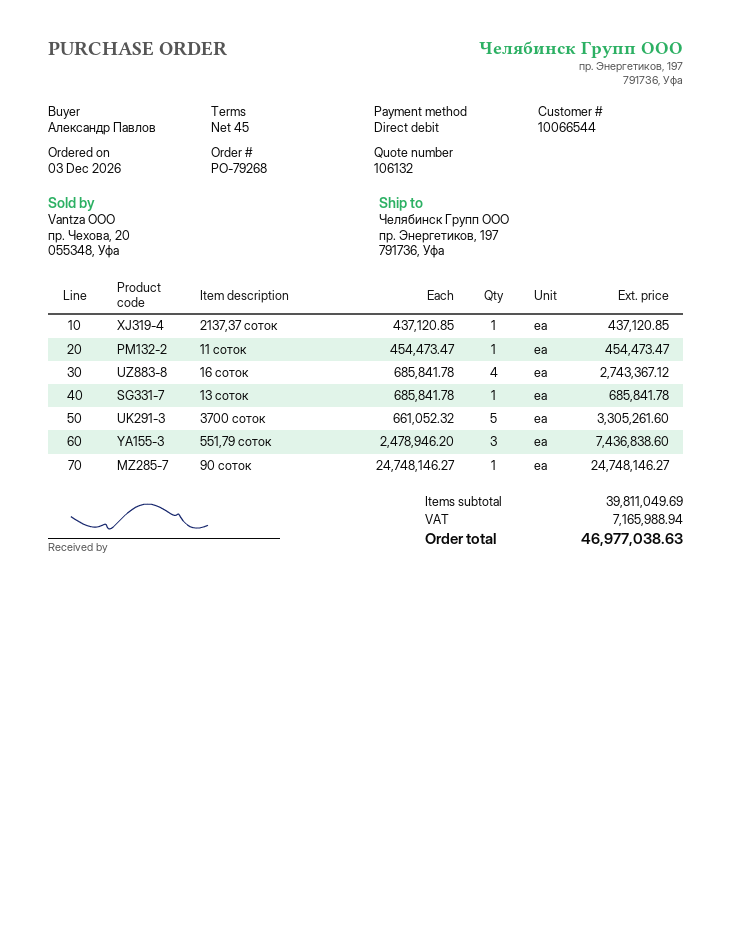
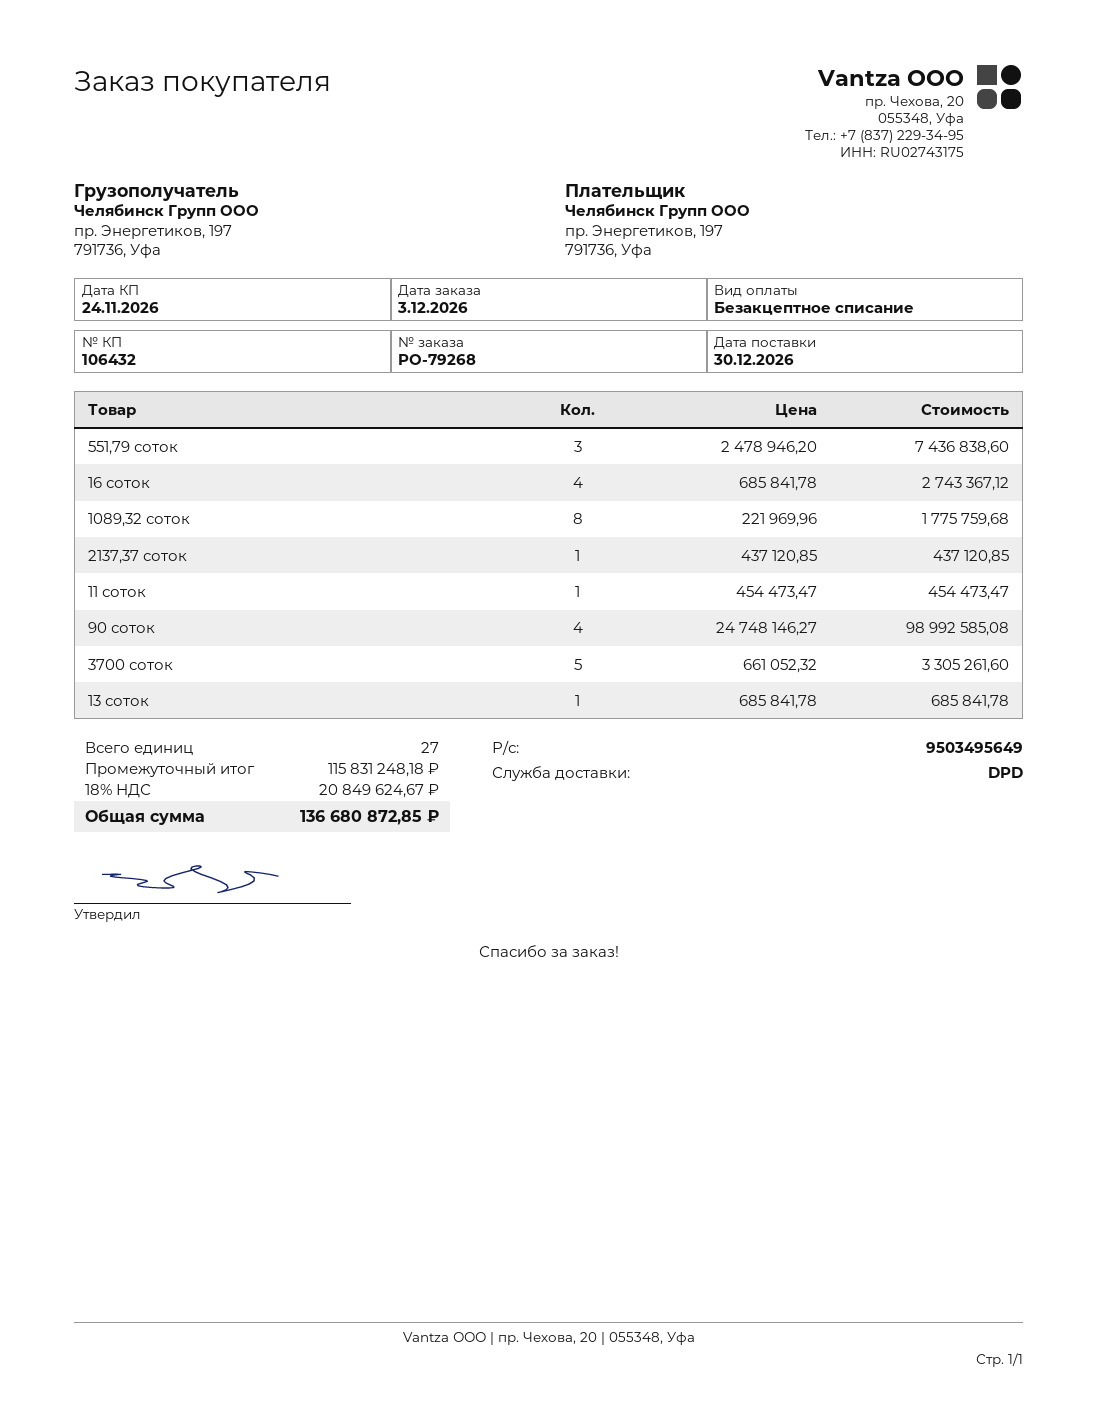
quote number: 106132 -> 106432
90 соток: 1 x 24748146.27 = 24748146.27 -> 4 x 24748146.27 = 98992585.08
1089,32 соток: none -> 8 x 221969.96 = 1775759.68
subtotal: 39811049.69 -> 115831248.18
tax: 7165988.94 -> 20849624.67
total: 46977038.63 -> 136680872.85

